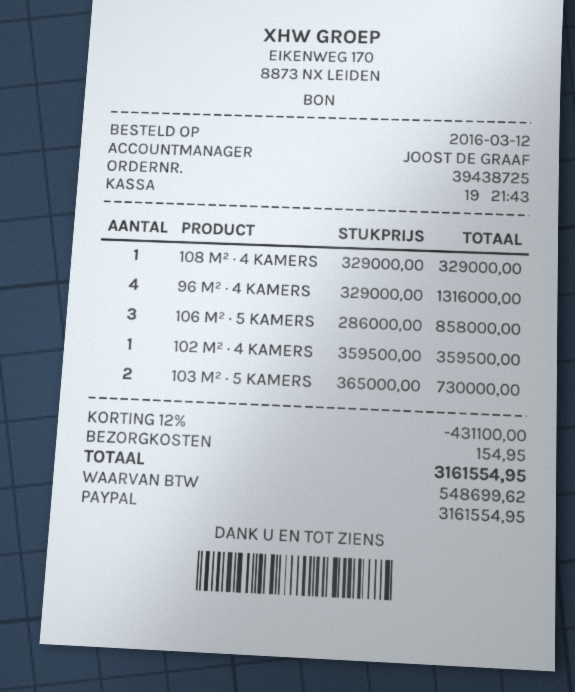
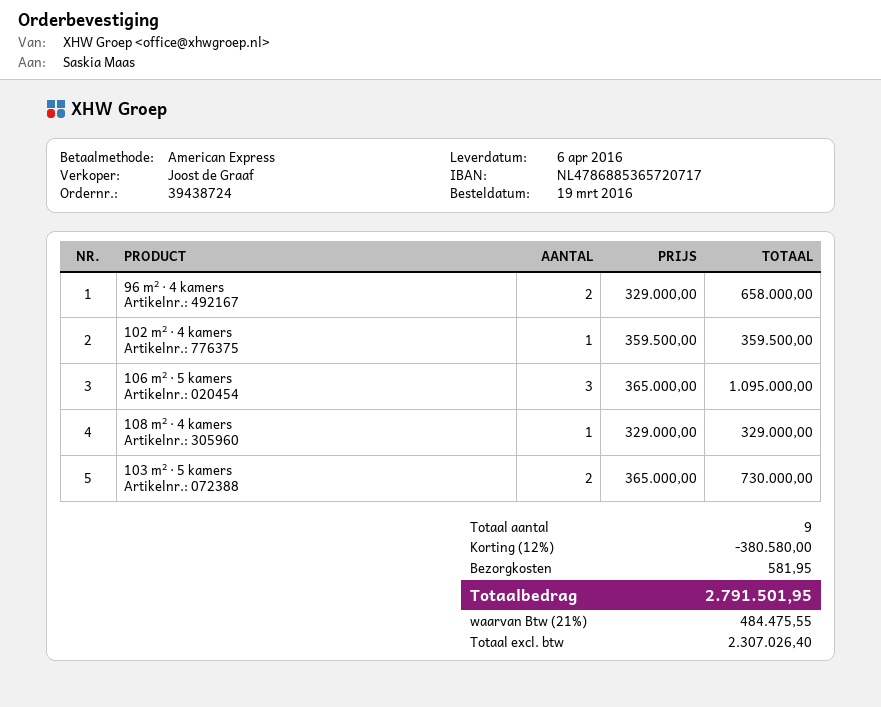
order number: 39438725 -> 39438724
order date: 2016-03-12 -> 2016-03-19
payment method: PayPal -> American Express
96 M² · 4 KAMERS: 4 x 329000.00 = 1316000.00 -> 2 x 329000.00 = 658000.00
106 M² · 5 KAMERS: 3 x 286000.00 = 858000.00 -> 3 x 365000.00 = 1095000.00
discount: 12% = 431100.00 -> 12% = 380580.00
shipping: 154.95 -> 581.95
tax: 548699.62 -> 484475.55
total: 3161554.95 -> 2791501.95

